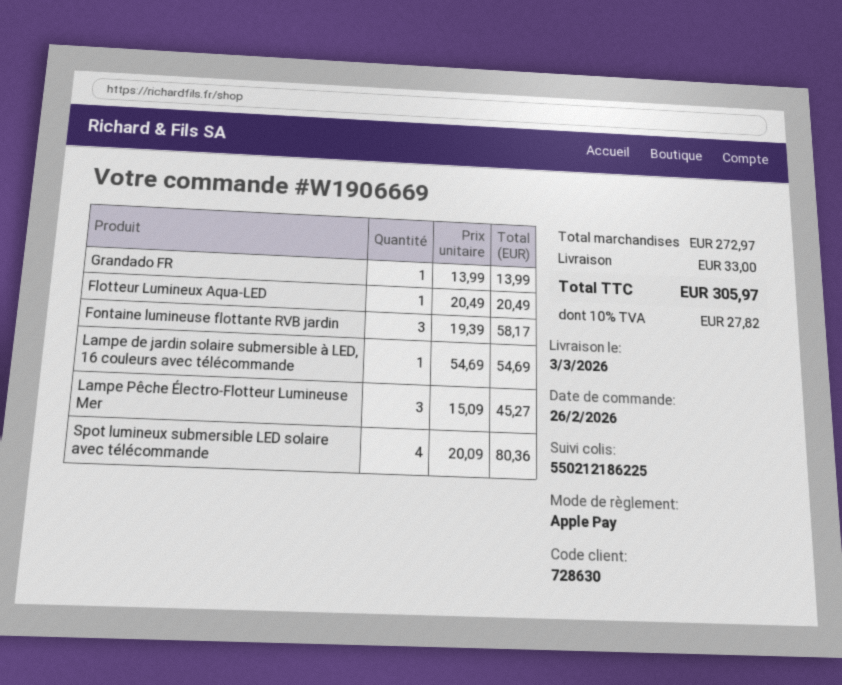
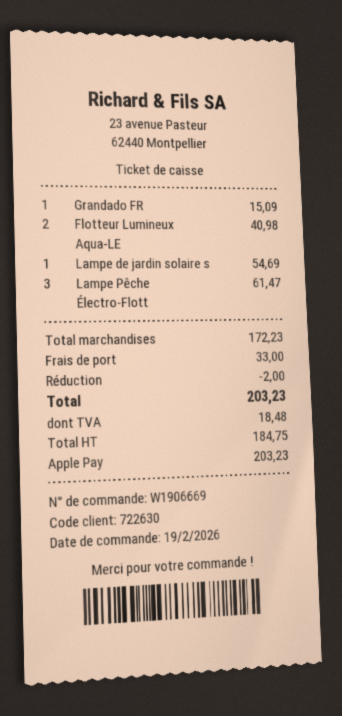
order date: 2026-02-26 -> 2026-02-19
customer number: 728630 -> 722630
Grandado FR: 1 for 13.99 -> 1 for 15.09
Flotteur Lumineux Aqua‑LED: 1 for 20.49 -> 2 for 40.98
Fontaine lumineuse flottante RVB jardin: 3 for 58.17 -> none
Lampe Pêche Électro-Flotteur Lumineuse Mer: 3 for 45.27 -> 3 for 61.47
Spot lumineux submersible LED solaire avec télécommande: 4 for 80.36 -> none
subtotal: 272.97 -> 172.23
discount: none -> 2.00
tax: 27.82 -> 18.48
total: 305.97 -> 203.23

